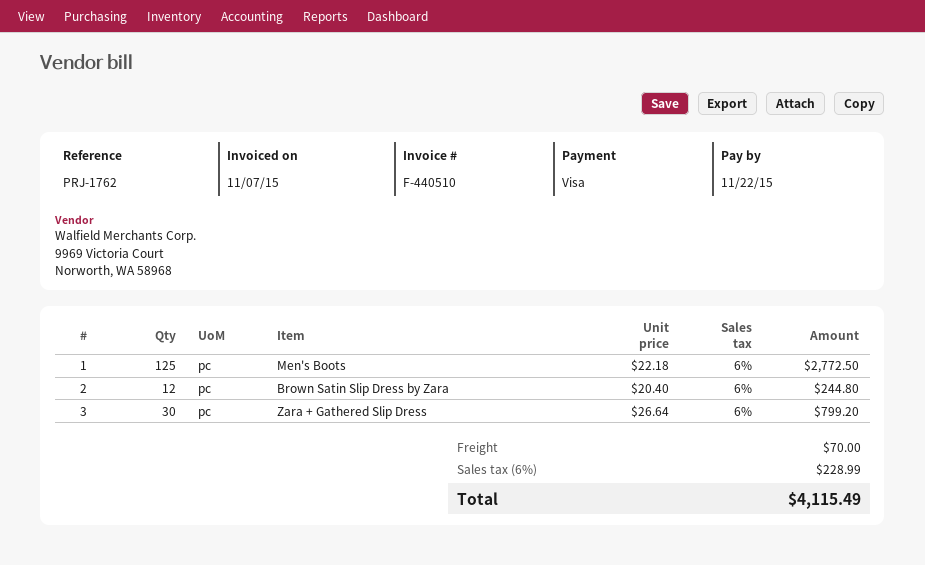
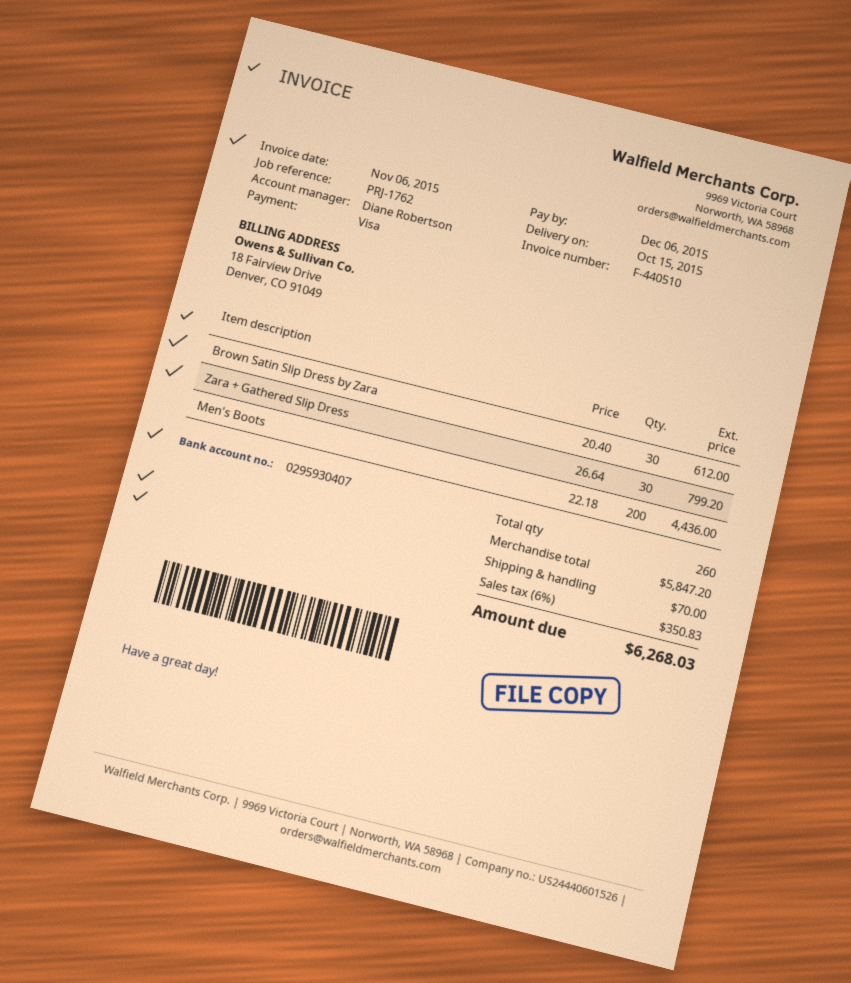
invoice date: 2015-11-07 -> 2015-11-06
due date: 2015-11-22 -> 2015-12-06
Men's Boots: 125 x 22.18 = 2772.50 -> 200 x 22.18 = 4436.00
Brown Satin Slip Dress by Zara: 12 x 20.40 = 244.80 -> 30 x 20.40 = 612.00
tax: 6% = 228.99 -> 6% = 350.83
total: 4115.49 -> 6268.03

